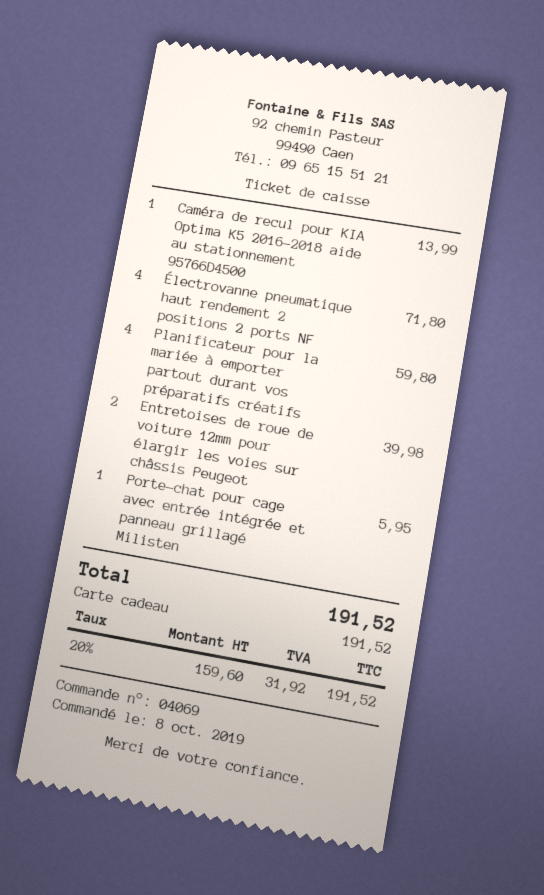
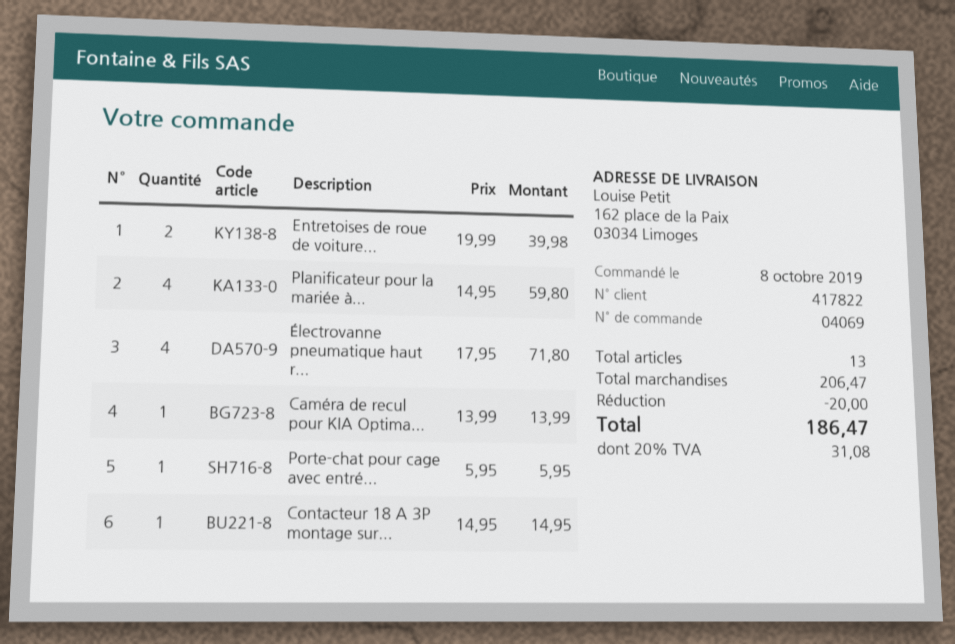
Contacteur 18 A 3P montage sur...: none -> 1 for 14.95
discount: none -> 20.00
tax: 20% = 31.92 -> 20% = 31.08
total: 191.52 -> 186.47

